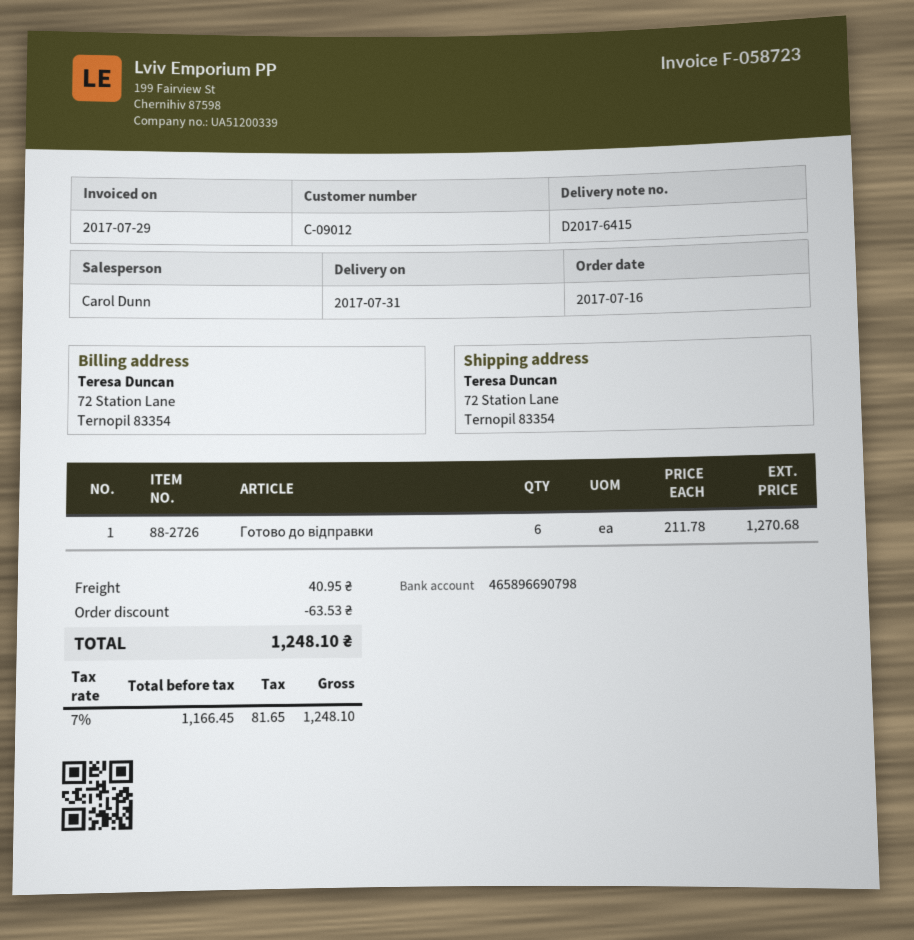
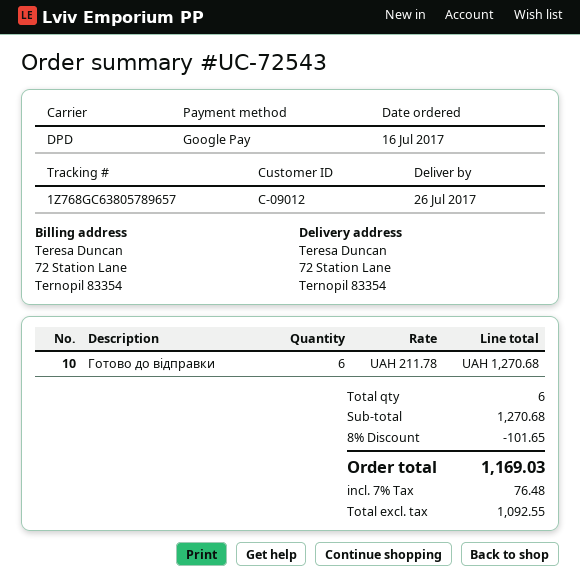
delivery date: 2017-07-31 -> 2017-07-26
discount: 63.53 -> 101.65
shipping: 40.95 -> none
net: 1166.45 -> 1092.55
tax: 7% = 81.65 -> 7% = 76.48
total: 1248.10 -> 1169.03

